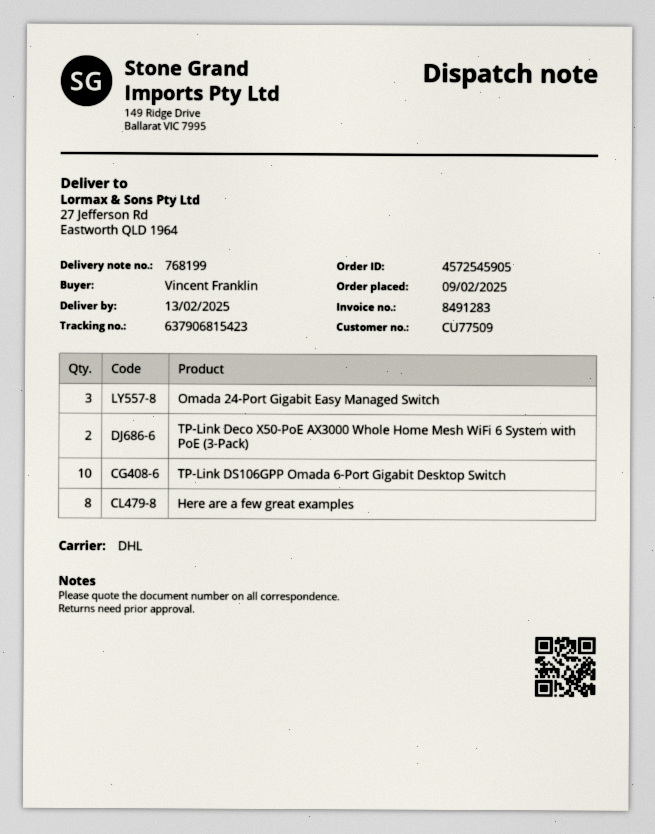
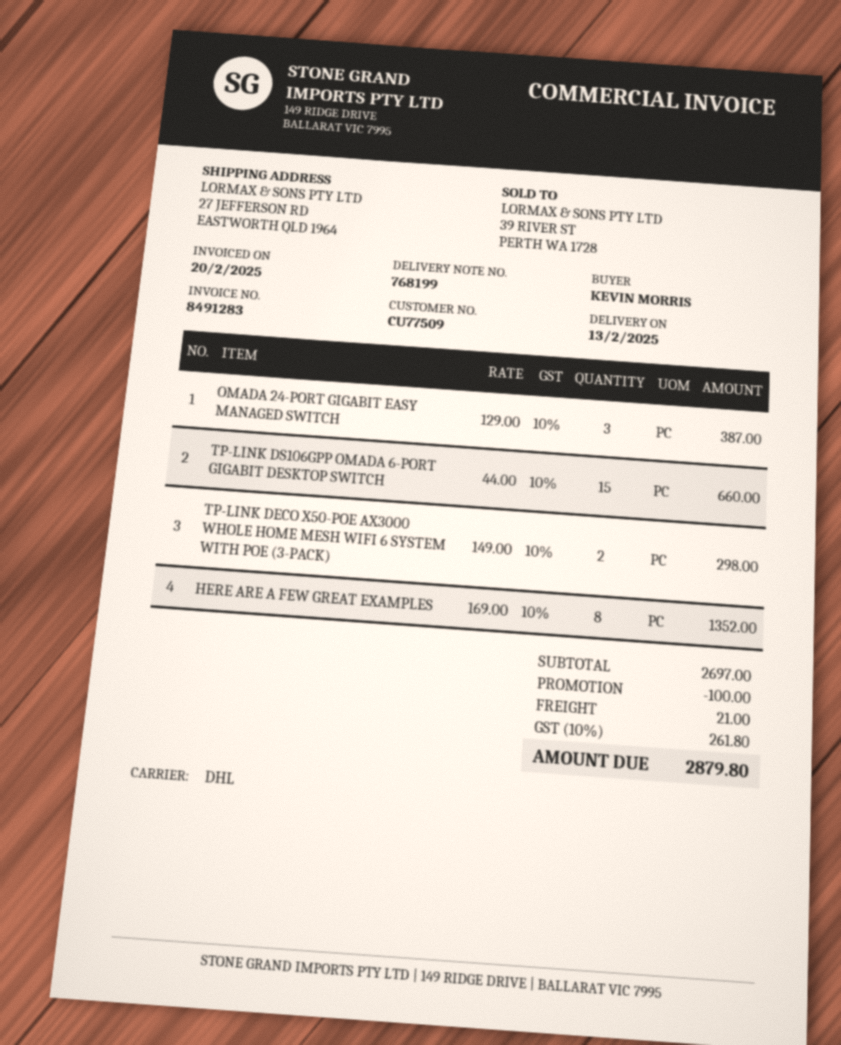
ordered by: Vincent Franklin -> KEVIN MORRIS
TP-Link DS106GPP Omada 6-Port Gigabit Desktop Switch: 10 -> 15

